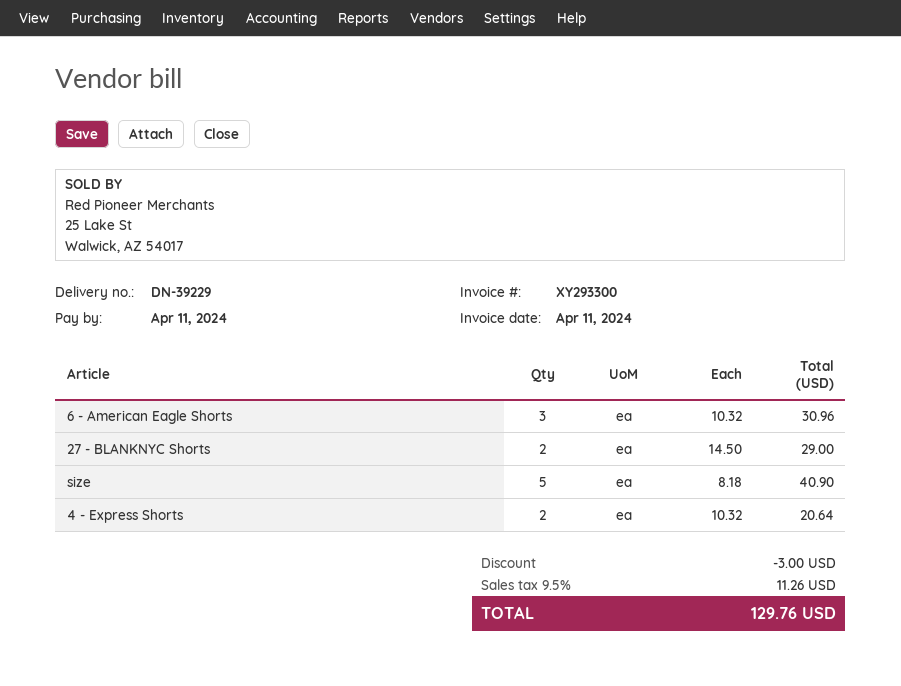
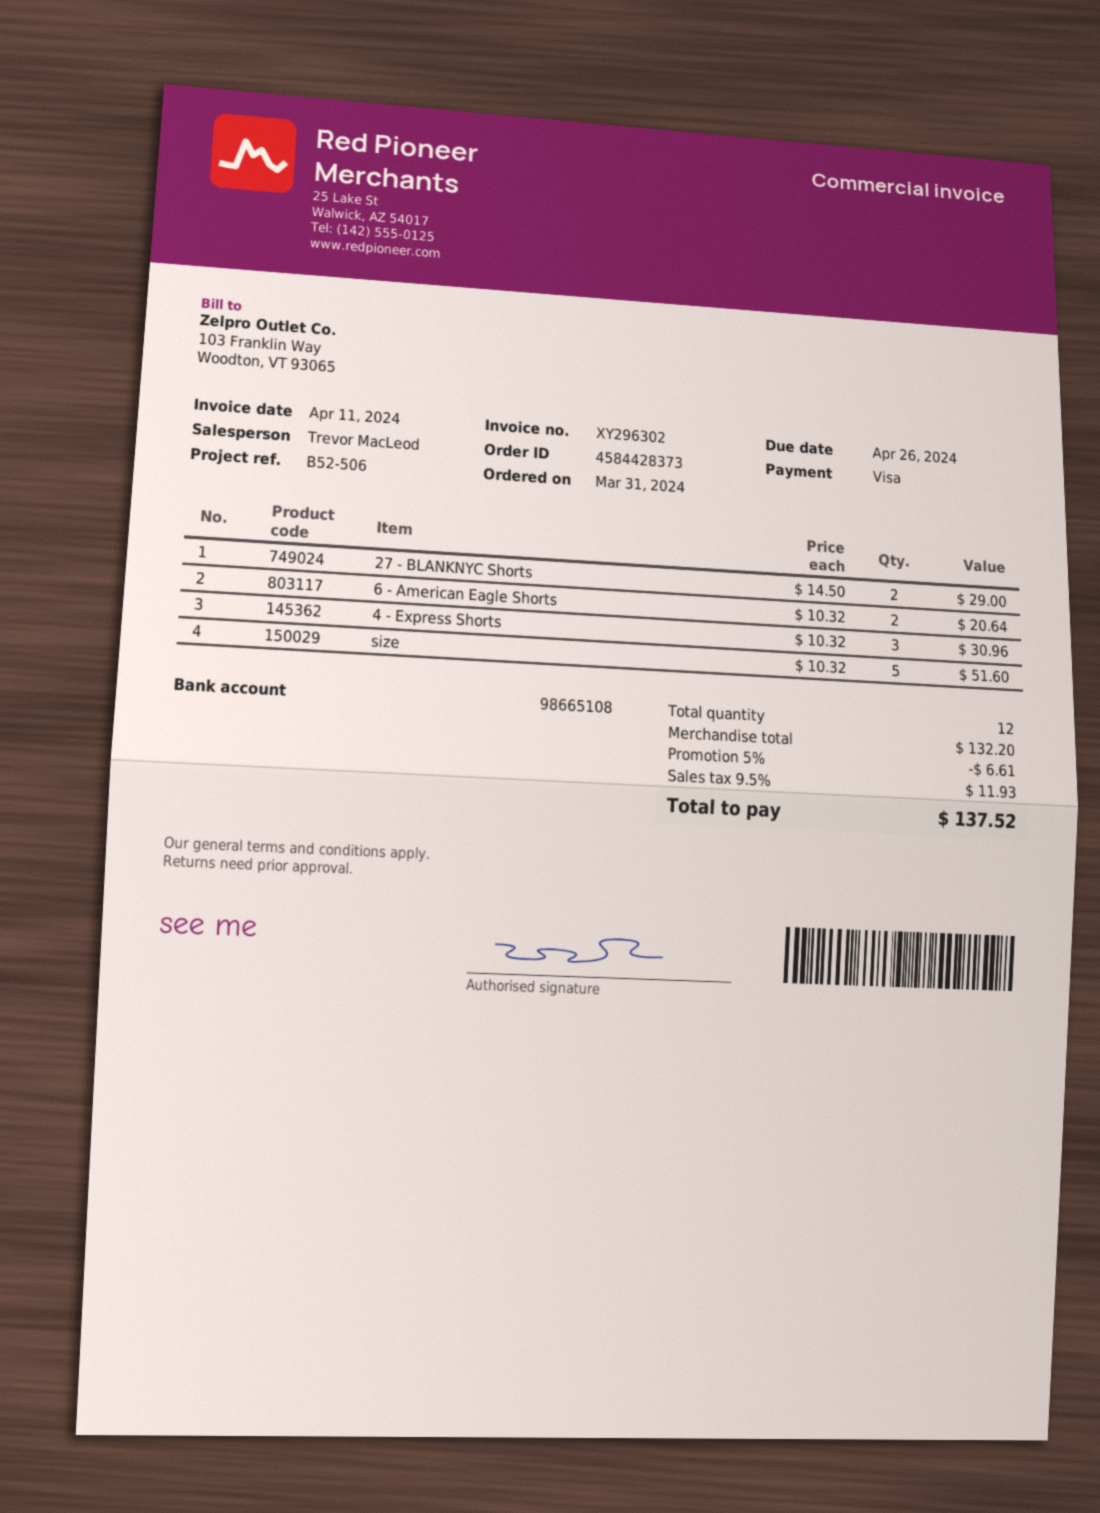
invoice number: XY293300 -> XY296302
due date: 2024-04-11 -> 2024-04-26
6 - American Eagle Shorts: 3 x 10.32 = 30.96 -> 2 x 10.32 = 20.64
size: 5 x 8.18 = 40.90 -> 5 x 10.32 = 51.60
4 - Express Shorts: 2 x 10.32 = 20.64 -> 3 x 10.32 = 30.96
discount: 3.00 -> 6.61
tax: 9.5% = 11.26 -> 9.5% = 11.93
total: 129.76 -> 137.52

